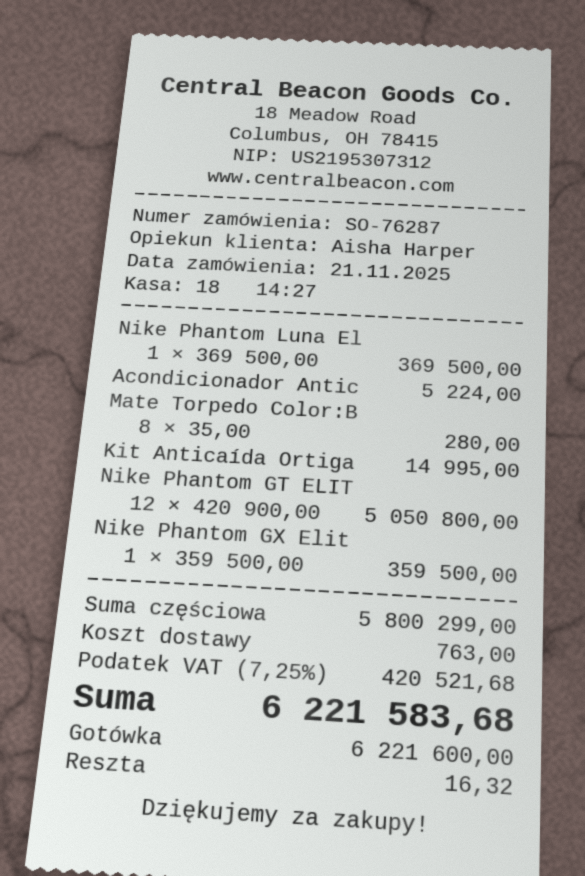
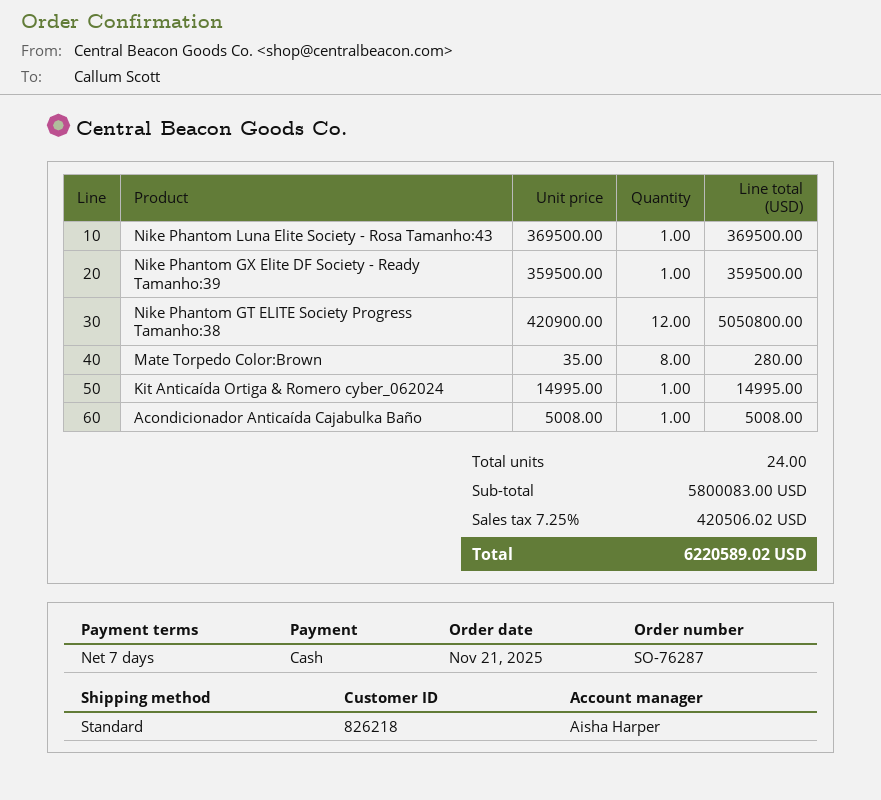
Acondicionador Antic: 1 x 5224.00 = 5224.00 -> 1 x 5008.00 = 5008.00
subtotal: 5800299.00 -> 5800083.00
shipping: 763.00 -> none
tax: 7.25% = 420521.68 -> 7.25% = 420506.02
total: 6221583.68 -> 6220589.02

